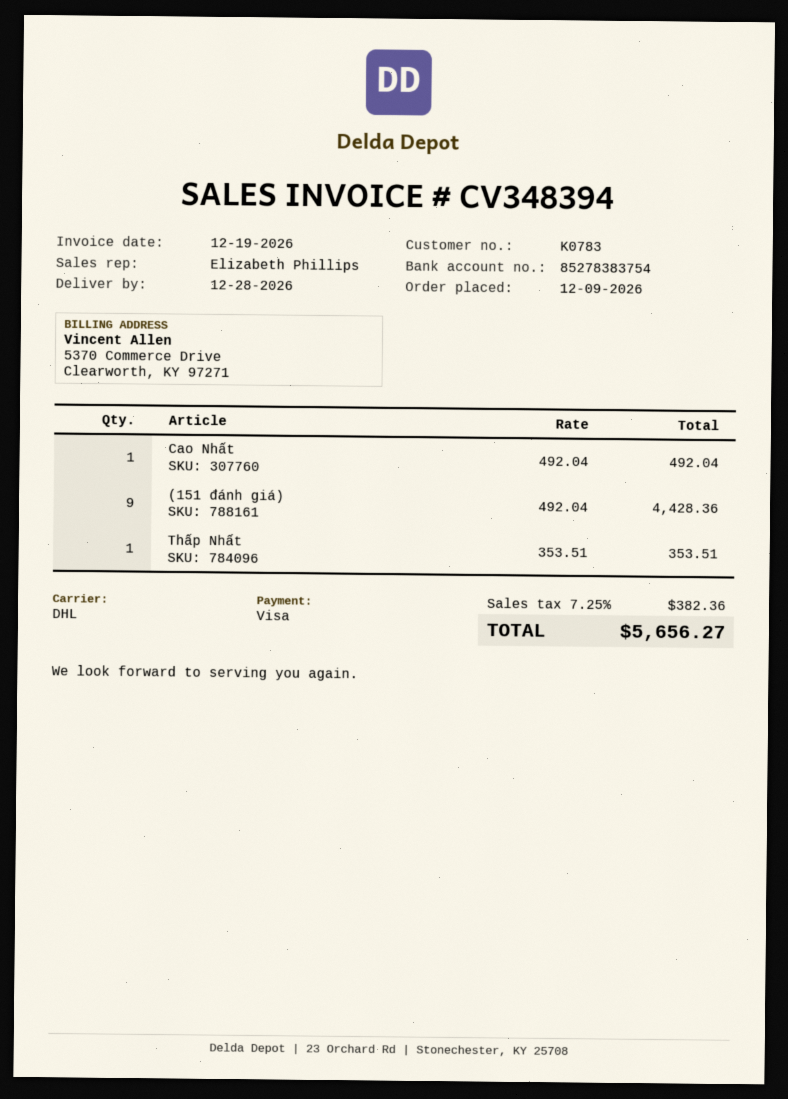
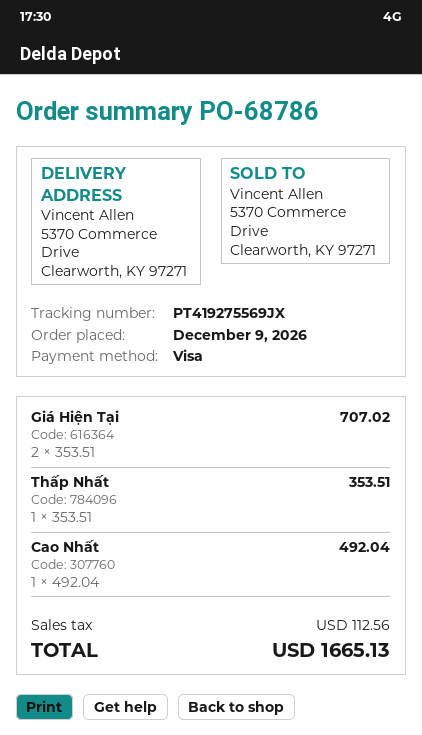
(151 đánh giá): 9 x 492.04 = 4428.36 -> none
Giá Hiện Tại: none -> 2 x 353.51 = 707.02
tax: 382.36 -> 112.56
total: 5656.27 -> 1665.13

